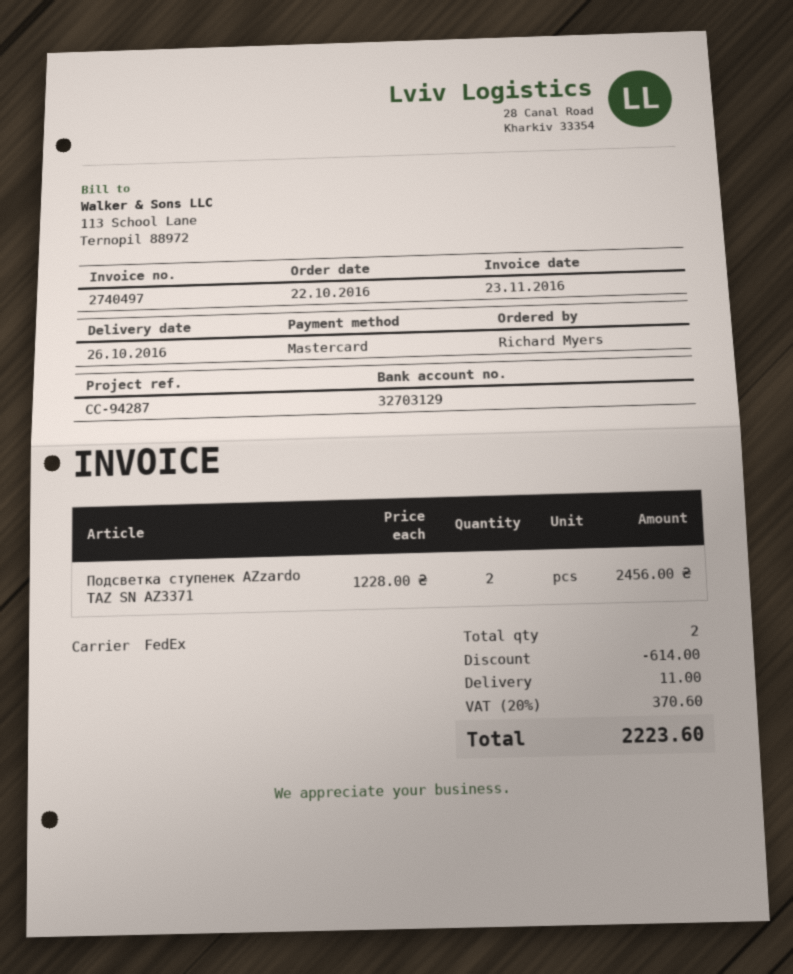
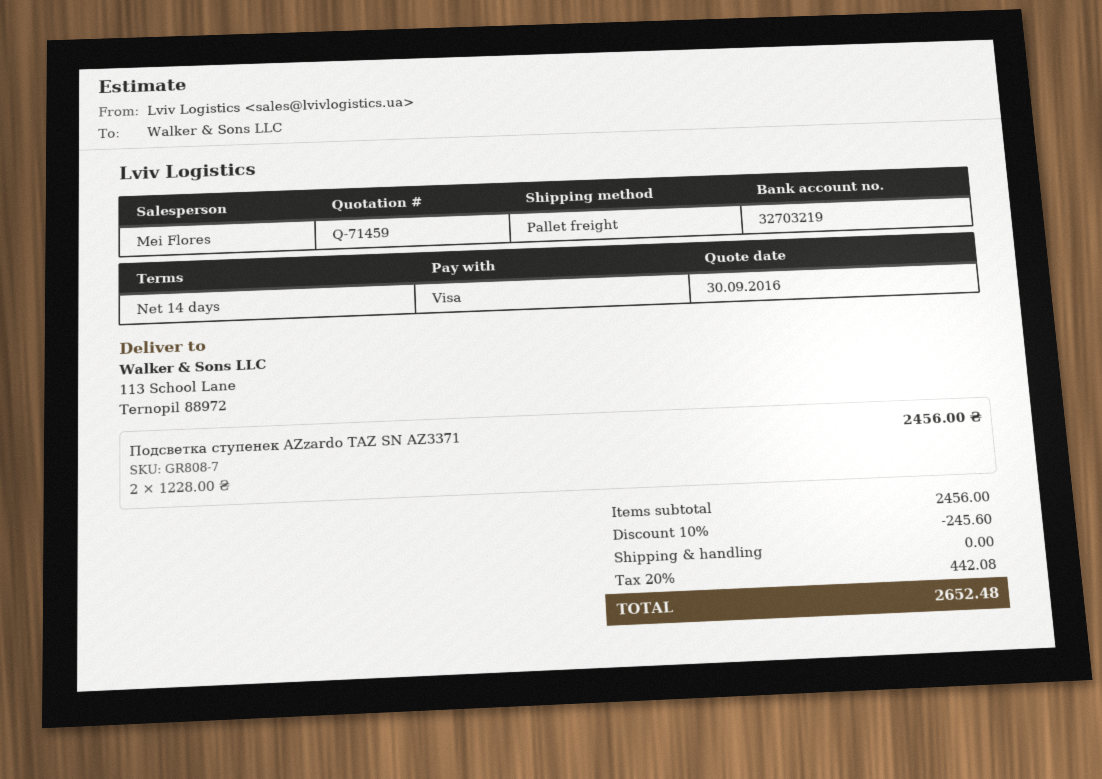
payment method: Mastercard -> Visa
bank account: 32703129 -> 32703219
shipping method: FedEx -> pallet freight
discount: 614.00 -> 245.60
shipping: 11.00 -> 0.00
tax: 20% = 370.60 -> 20% = 442.08
total: 2223.60 -> 2652.48

